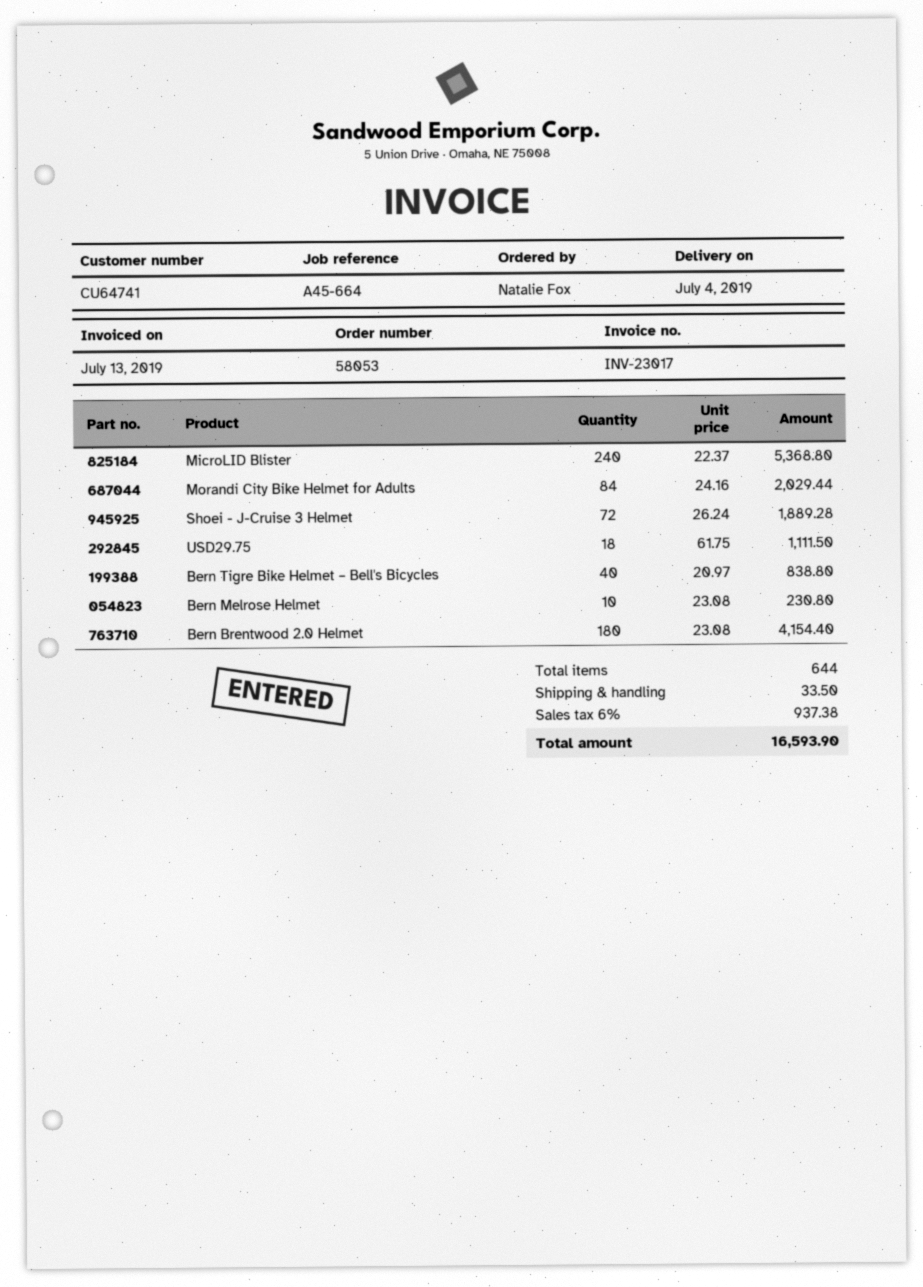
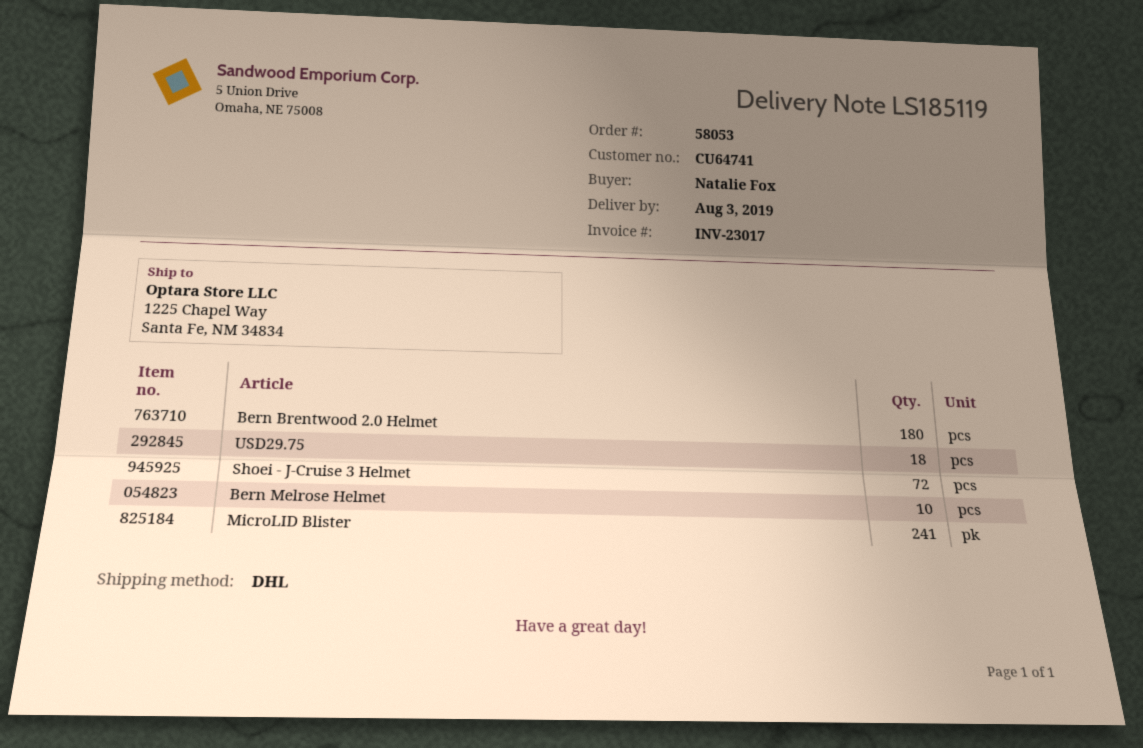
delivery date: 2019-07-04 -> 2019-08-03
MicroLID Blister: 240 -> 241
Morandi City Bike Helmet for Adults: 84 -> none
Bern Tigre Bike Helmet – Bell's Bicycles: 40 -> none

